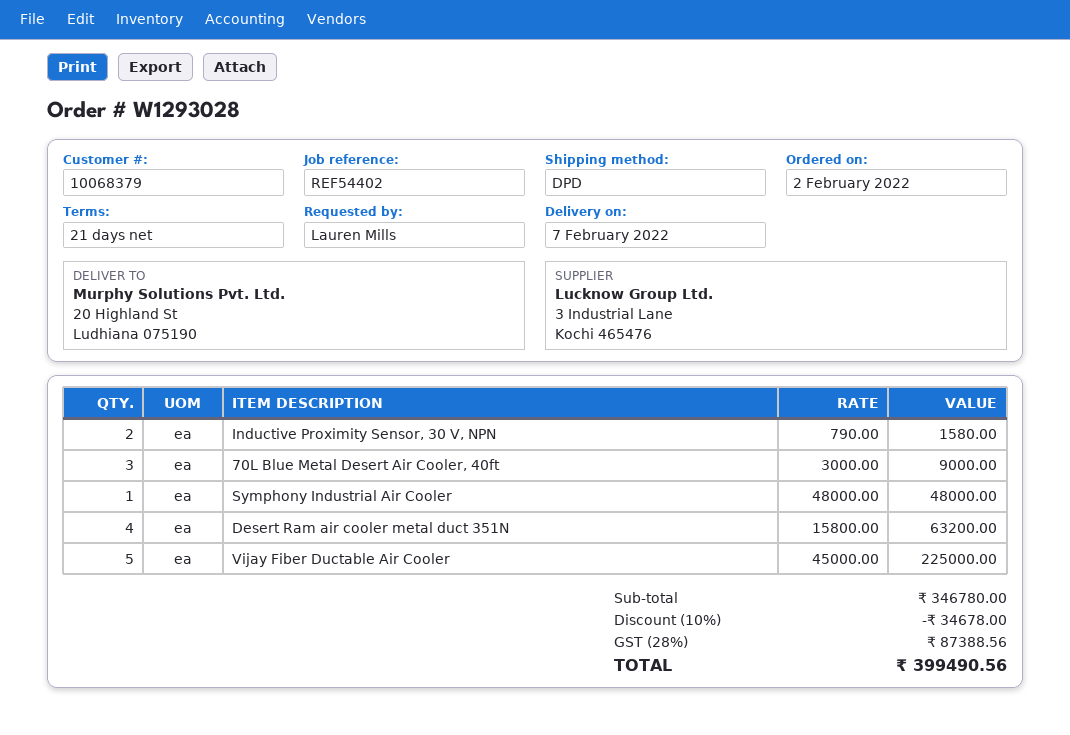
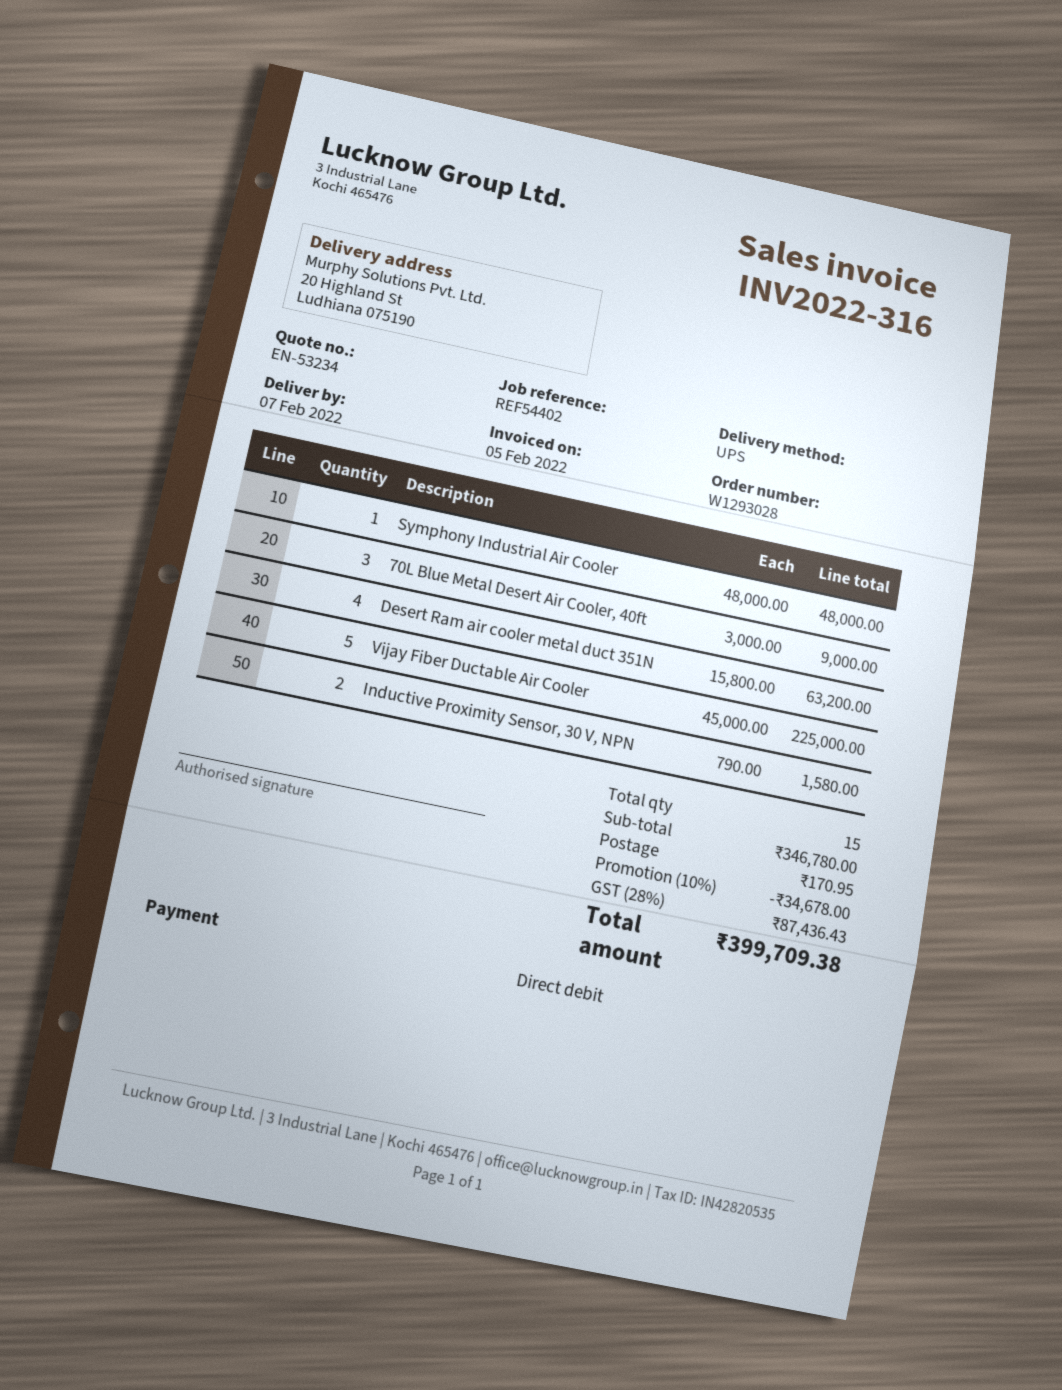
shipping method: DPD -> UPS
shipping: none -> 170.95
tax: 28% = 87388.56 -> 28% = 87436.43
total: 399490.56 -> 399709.38

